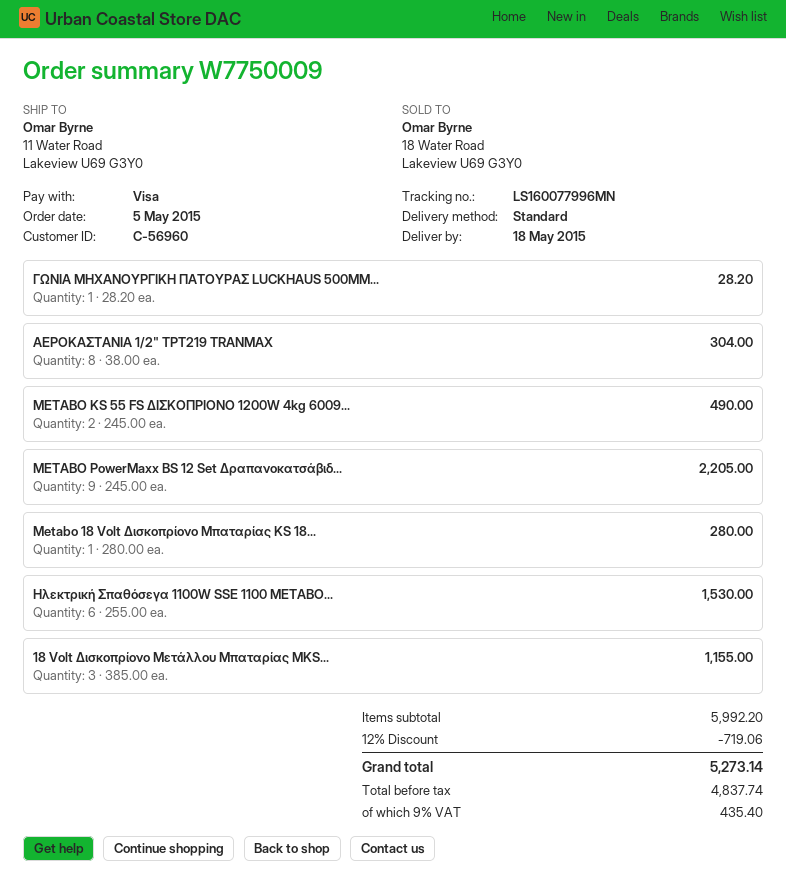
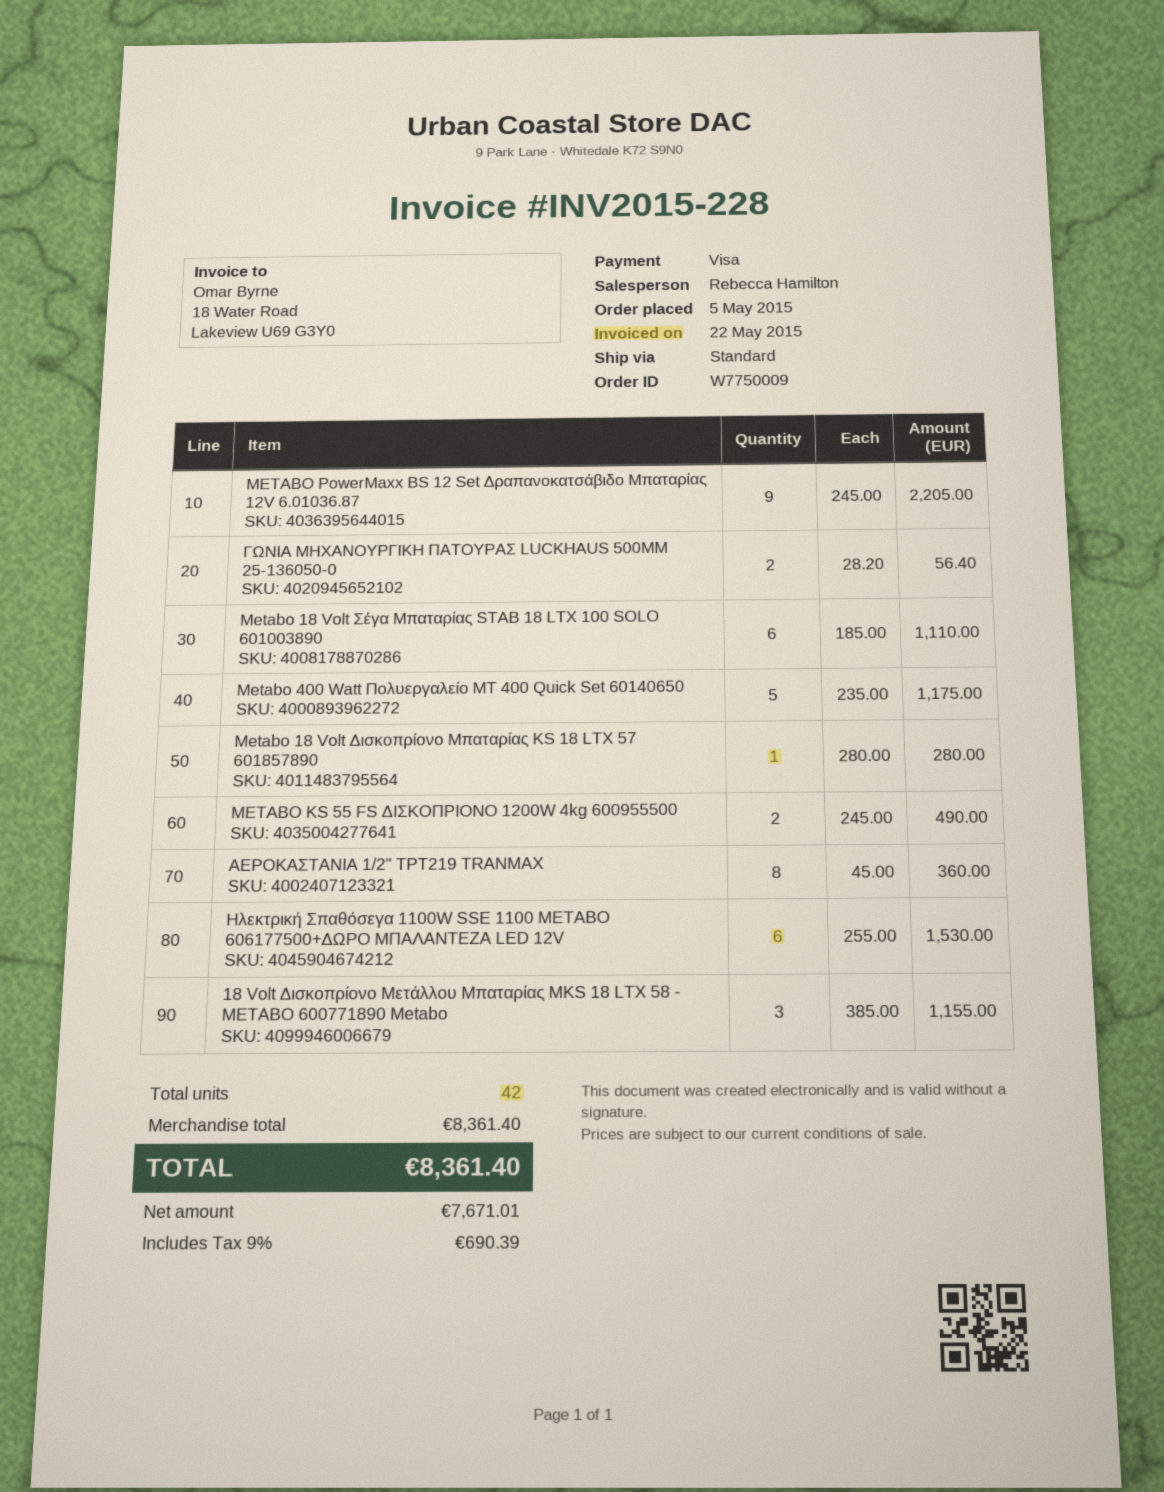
ΓΩΝΙΑ ΜΗΧΑΝΟΥΡΓΙΚΗ ΠΑΤΟΥΡΑΣ LUCKHAUS 500MM...: 1 x 28.20 = 28.20 -> 2 x 28.20 = 56.40
ΑΕΡΟΚΑΣΤΑΝΙΑ 1/2" TPT219 TRANMAX: 8 x 38.00 = 304.00 -> 8 x 45.00 = 360.00
Metabo 18 Volt Σέγα Μπαταρίας STAB 18 LTX 100 SOLO 601003890: none -> 6 x 185.00 = 1110.00
Metabo 400 Watt Πολυεργαλείο MT 400 Quick Set 60140650: none -> 5 x 235.00 = 1175.00
subtotal: 5992.20 -> 8361.40
discount: 12% = 719.06 -> none
net: 4837.74 -> 7671.01
tax: 9% = 435.40 -> 9% = 690.39
total: 5273.14 -> 8361.40

